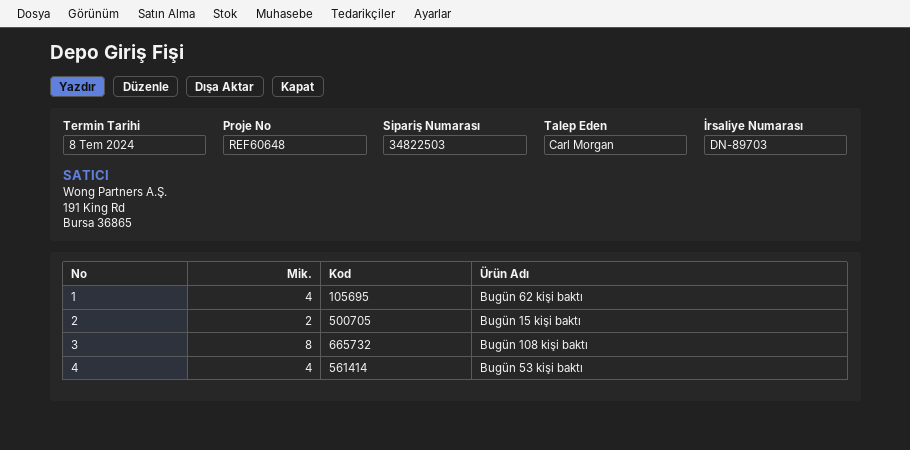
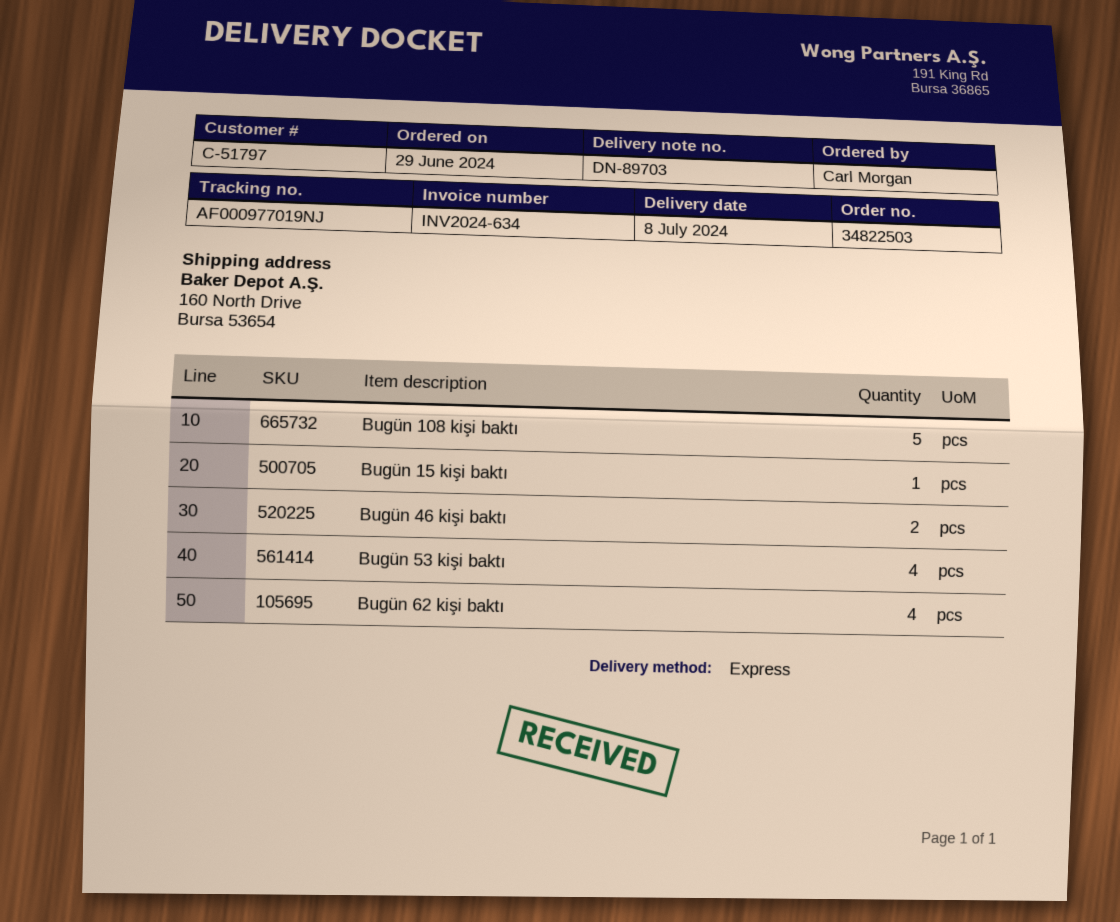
Bugün 15 kişi baktı: 2 -> 1
Bugün 108 kişi baktı: 8 -> 5
Bugün 46 kişi baktı: none -> 2

